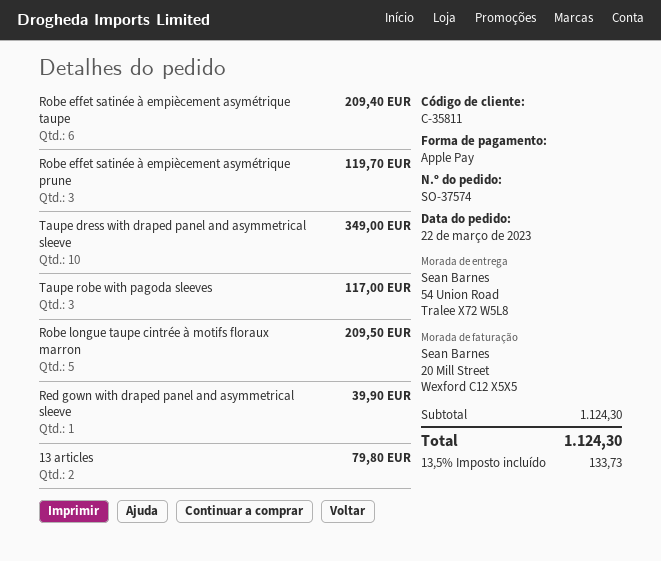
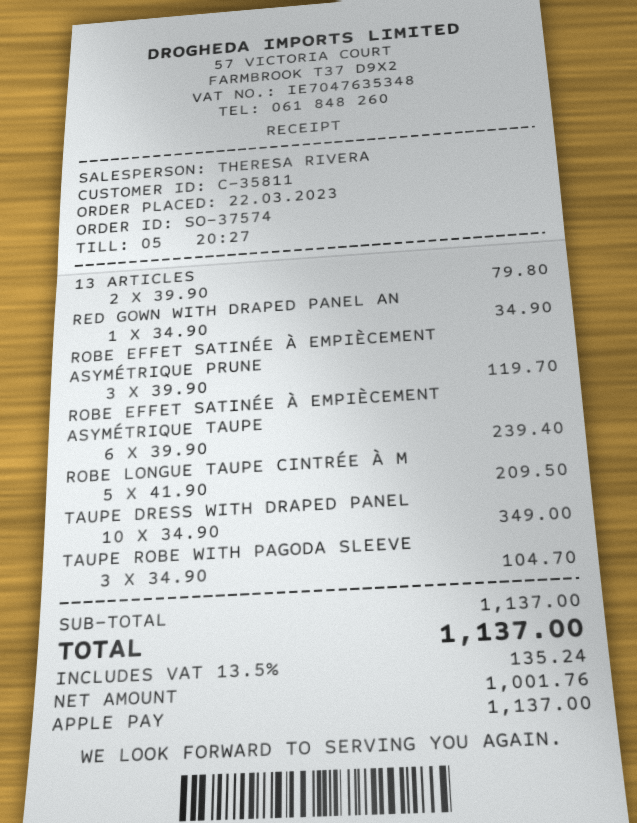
Robe effet satinée à empiècement asymétrique taupe: 6 for 209.40 -> 6 for 239.40
Taupe robe with pagoda sleeves: 3 for 117.00 -> 3 for 104.70
Red gown with draped panel and asymmetrical sleeve: 1 for 39.90 -> 1 for 34.90
subtotal: 1124.30 -> 1137.00
tax: 13.5% = 133.73 -> 13.5% = 135.24
total: 1124.30 -> 1137.00

